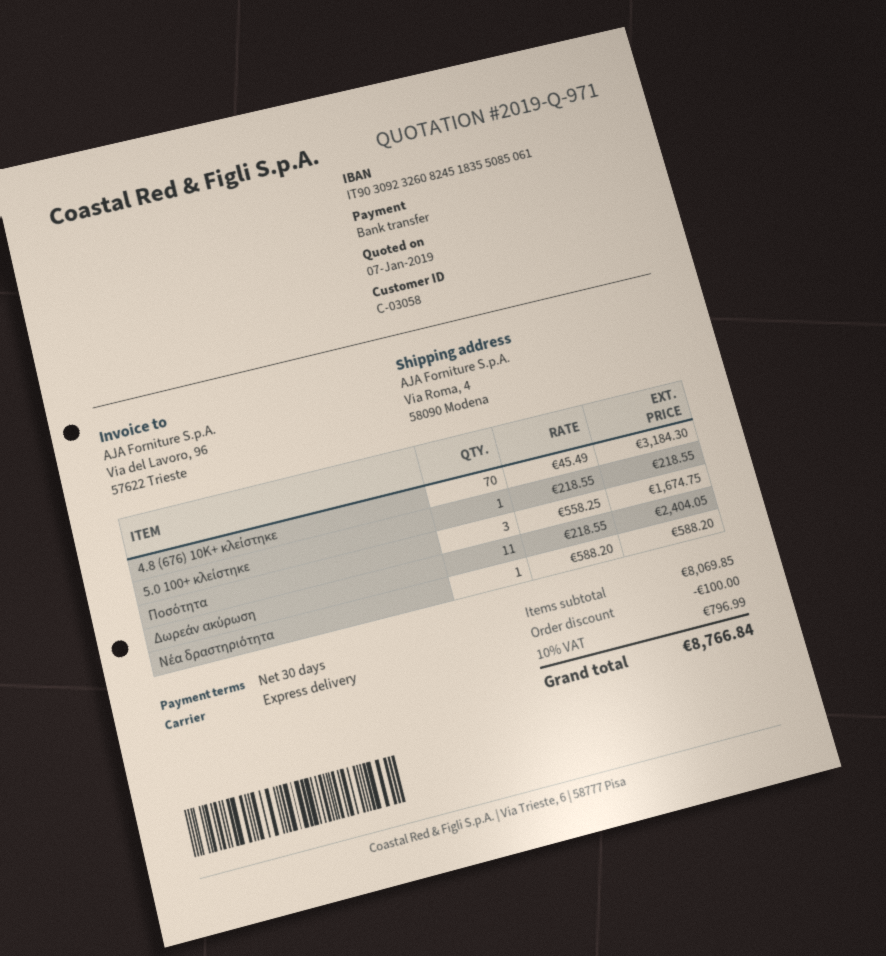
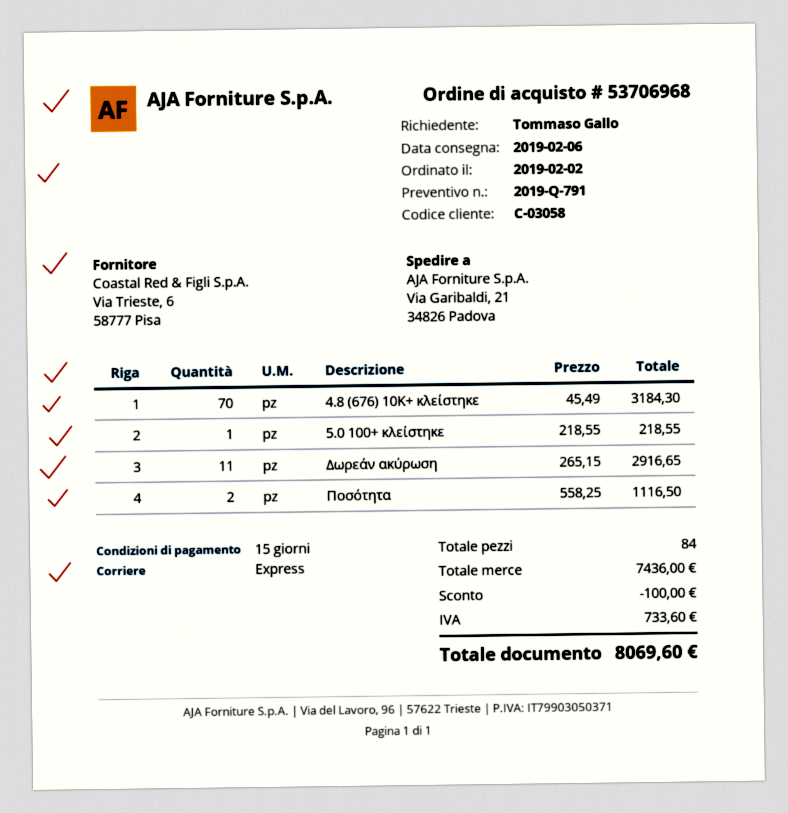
quote number: 2019-Q-971 -> 2019-Q-791
payment terms: 30 days -> 15 days
ship to: Via Roma, 4, 58090 Modena -> Via Garibaldi, 21, 34826 Padova
Ποσότητα: 3 x 558.25 = 1674.75 -> 2 x 558.25 = 1116.50
Δωρεάν ακύρωση: 11 x 218.55 = 2404.05 -> 11 x 265.15 = 2916.65
Νέα δραστηριότητα: 1 x 588.20 = 588.20 -> none
subtotal: 8069.85 -> 7436.00
tax: 796.99 -> 733.60
total: 8766.84 -> 8069.60

